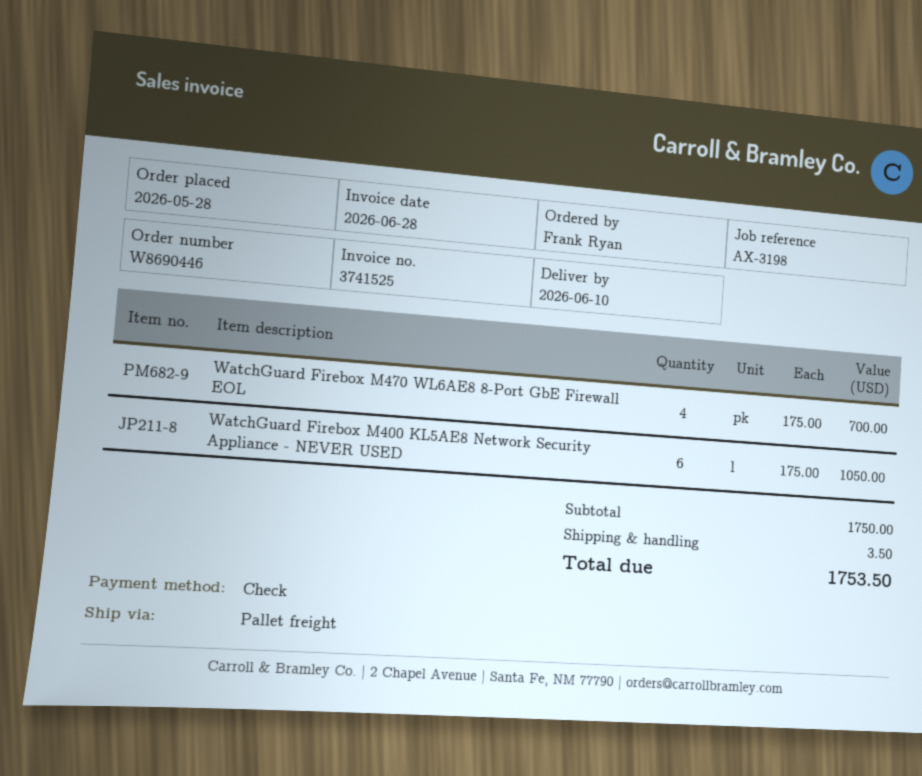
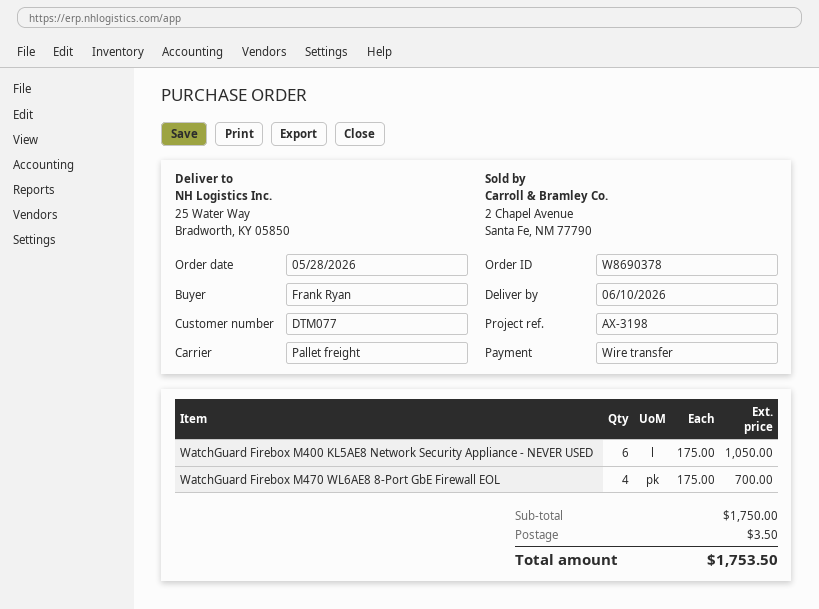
order number: W8690446 -> W8690378
payment method: cheque -> bank transfer

